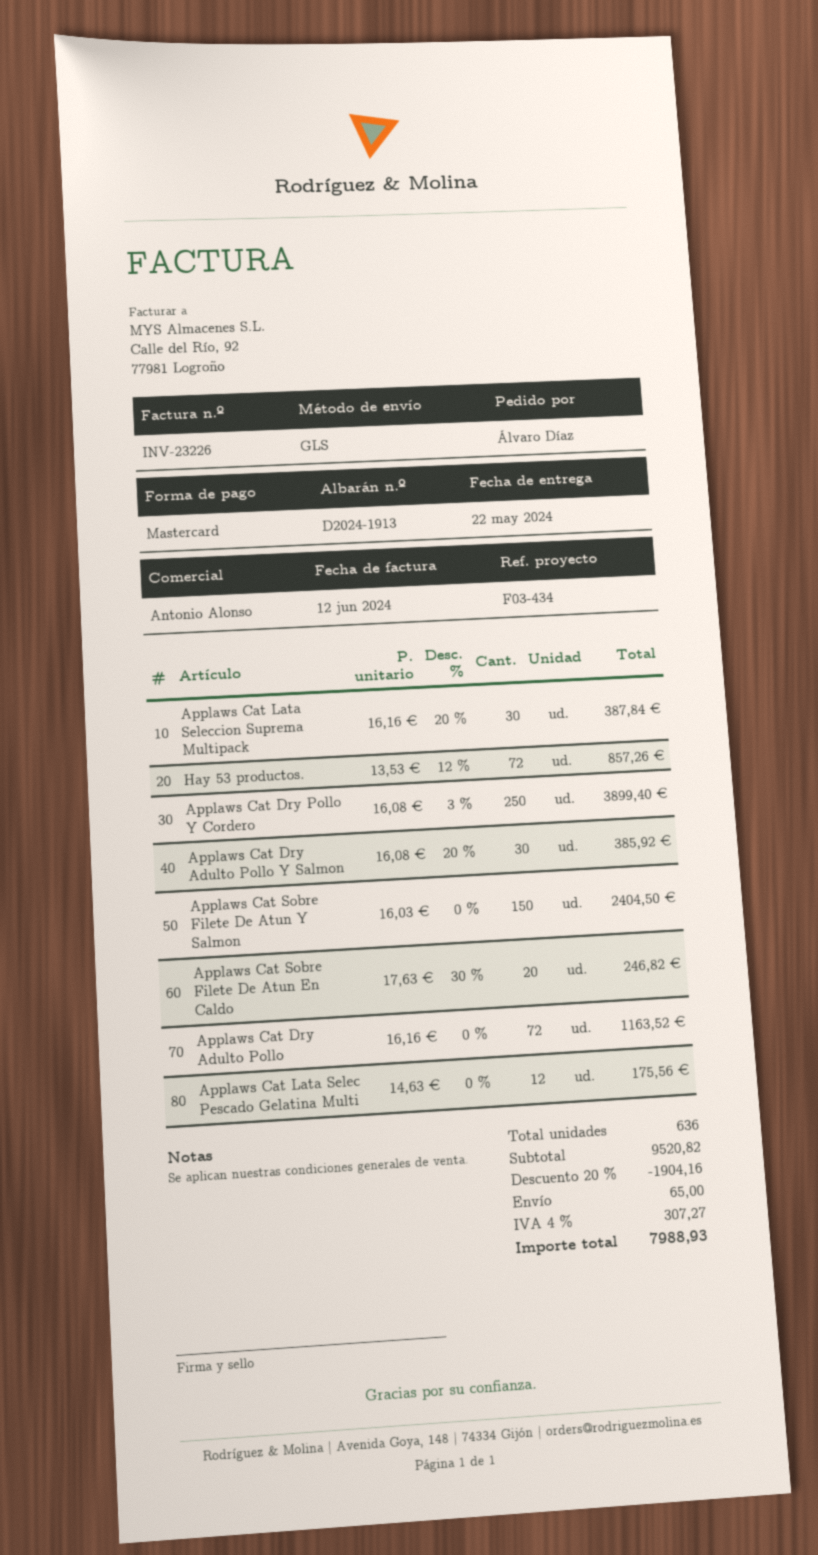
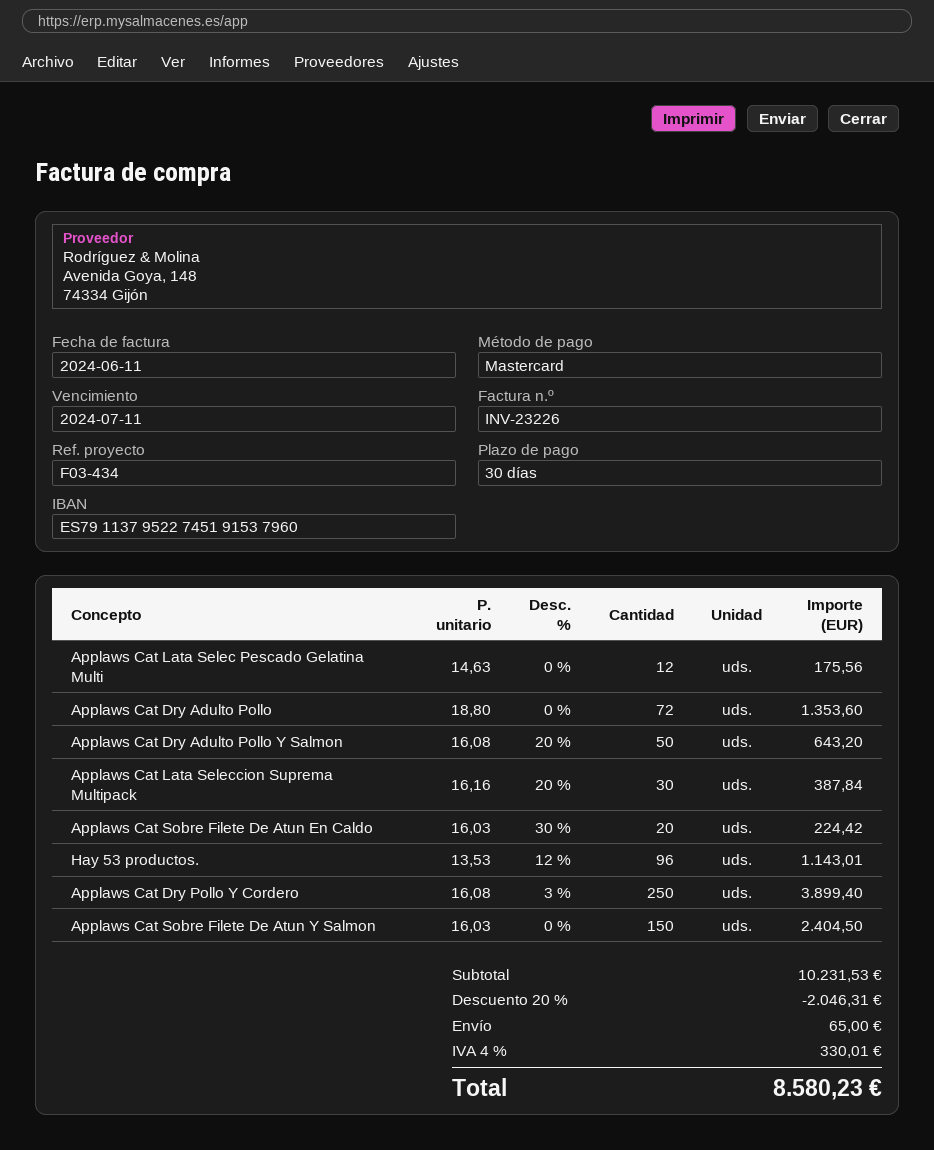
invoice date: 2024-06-12 -> 2024-06-11
Hay 53 productos.: 72 x 13.53 - 12% = 857.26 -> 96 x 13.53 - 12% = 1143.01
Applaws Cat Dry Adulto Pollo Y Salmon: 30 x 16.08 - 20% = 385.92 -> 50 x 16.08 - 20% = 643.20
Applaws Cat Sobre Filete De Atun En Caldo: 20 x 17.63 - 30% = 246.82 -> 20 x 16.03 - 30% = 224.42
Applaws Cat Dry Adulto Pollo: 72 x 16.16 = 1163.52 -> 72 x 18.80 = 1353.60
subtotal: 9520.82 -> 10231.53
discount: 20% = 1904.16 -> 20% = 2046.31
tax: 4% = 307.27 -> 4% = 330.01
total: 7988.93 -> 8580.23

